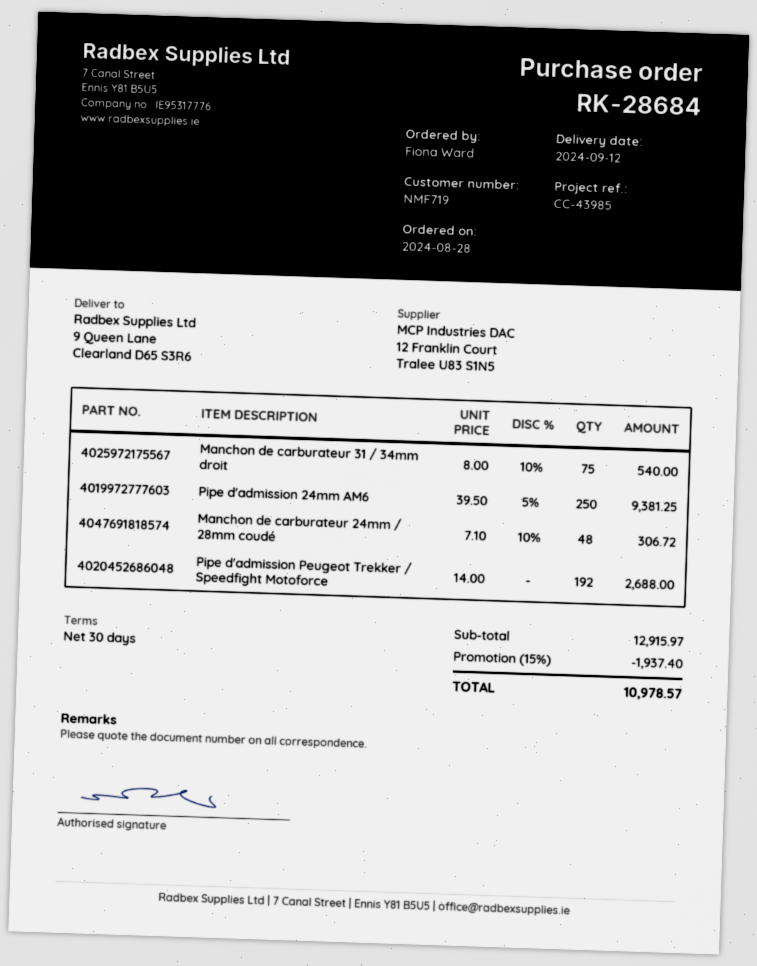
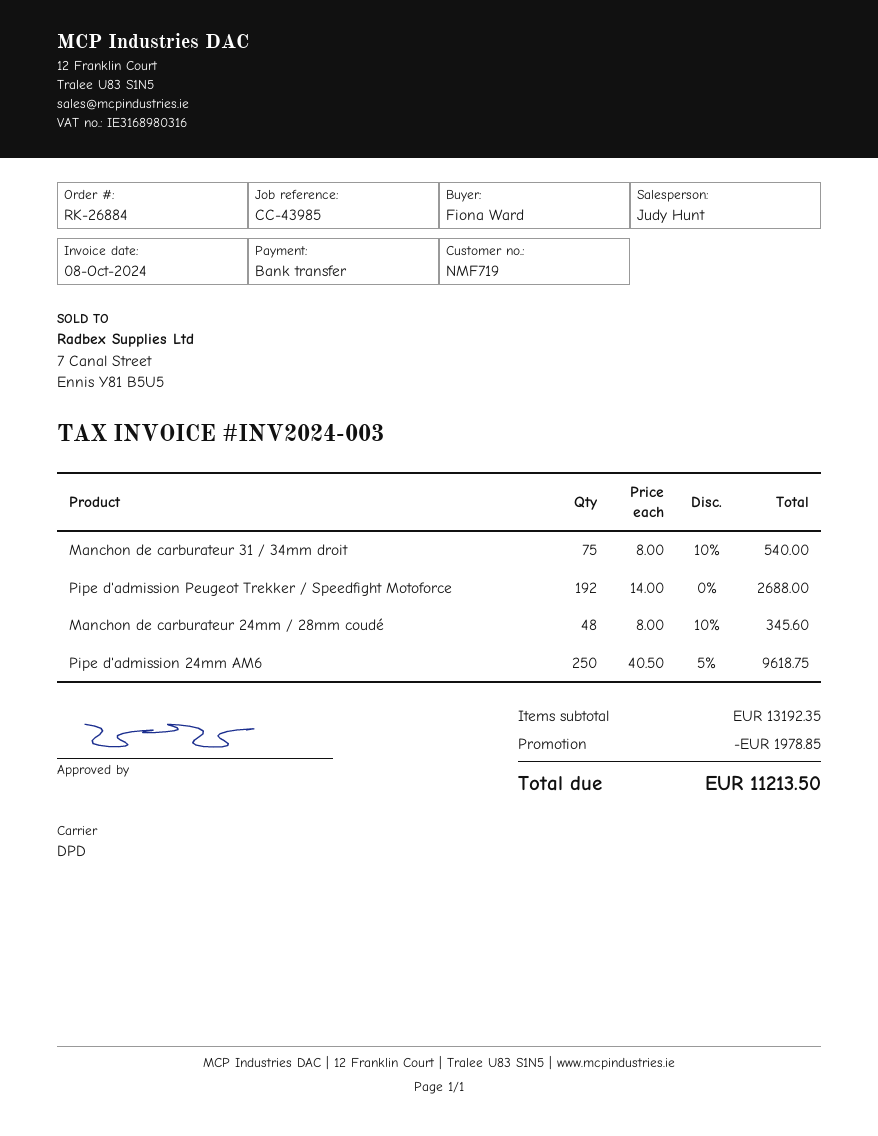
order number: RK-28684 -> RK-26884
Pipe d'admission 24mm AM6: 250 x 39.50 - 5% = 9381.25 -> 250 x 40.50 - 5% = 9618.75
Manchon de carburateur 24mm / 28mm coudé: 48 x 7.10 - 10% = 306.72 -> 48 x 8.00 - 10% = 345.60
subtotal: 12915.97 -> 13192.35
discount: 1937.40 -> 1978.85
total: 10978.57 -> 11213.50

